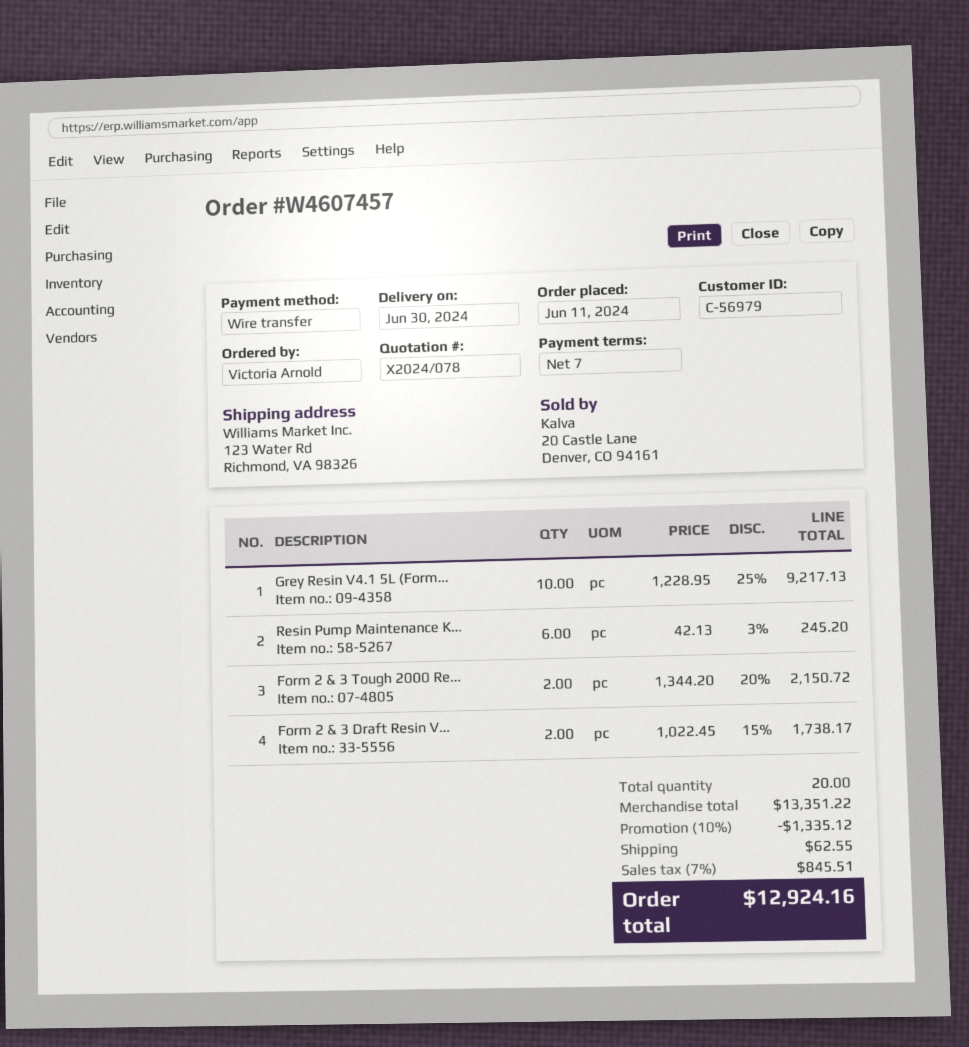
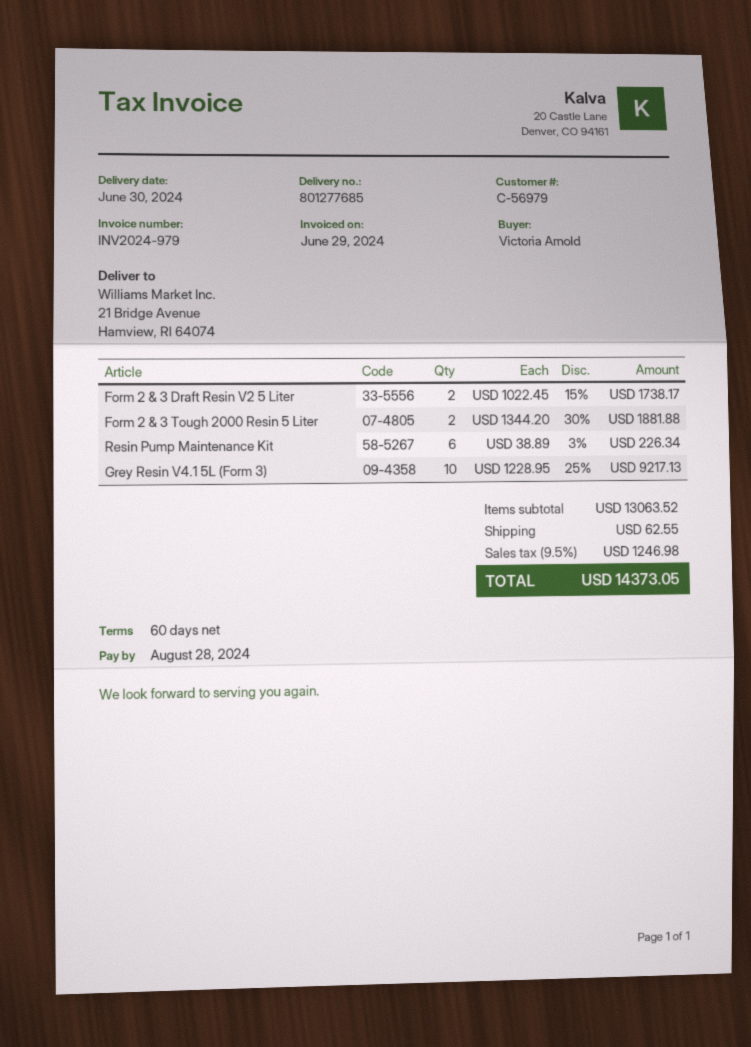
payment terms: 7 days -> 60 days
ship to: 123 Water Rd, Richmond, VA 98326 -> 21 Bridge Avenue, Hamview, RI 64074
Resin Pump Maintenance K...: 6 x 42.13 - 3% = 245.20 -> 6 x 38.89 - 3% = 226.34
Form 2 & 3 Tough 2000 Re...: 2 x 1344.20 - 20% = 2150.72 -> 2 x 1344.20 - 30% = 1881.88
subtotal: 13351.22 -> 13063.52
discount: 10% = 1335.12 -> none
tax: 7% = 845.51 -> 9.5% = 1246.98
total: 12924.16 -> 14373.05

